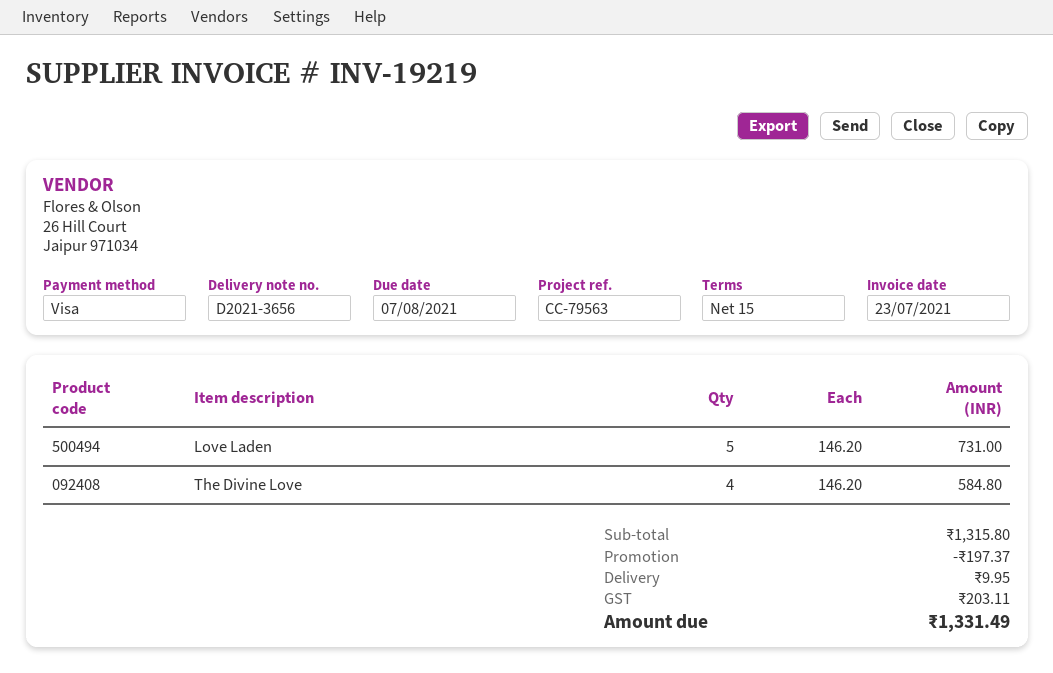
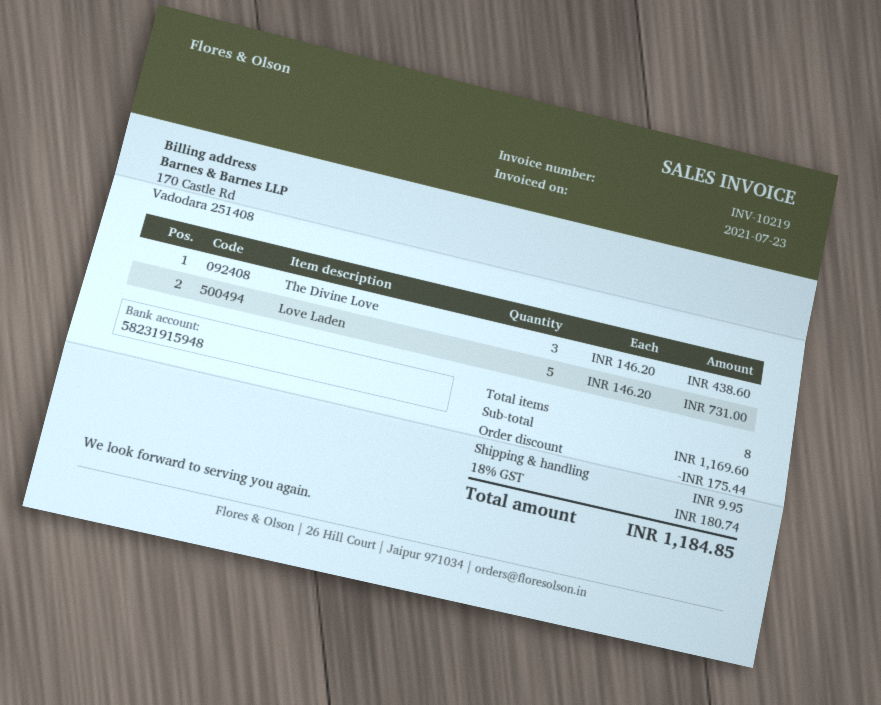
invoice number: INV-19219 -> INV-10219
The Divine Love: 4 x 146.20 = 584.80 -> 3 x 146.20 = 438.60
subtotal: 1315.80 -> 1169.60
discount: 197.37 -> 175.44
tax: 203.11 -> 180.74
total: 1331.49 -> 1184.85

